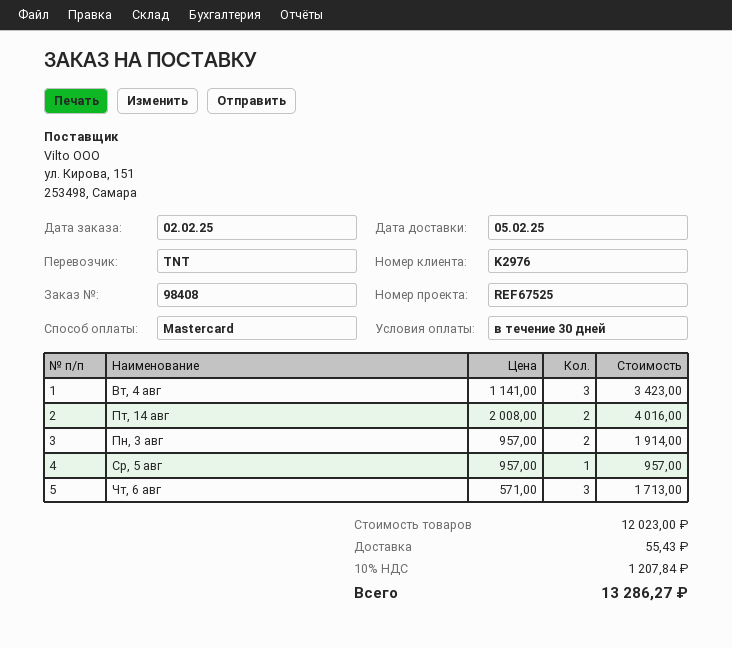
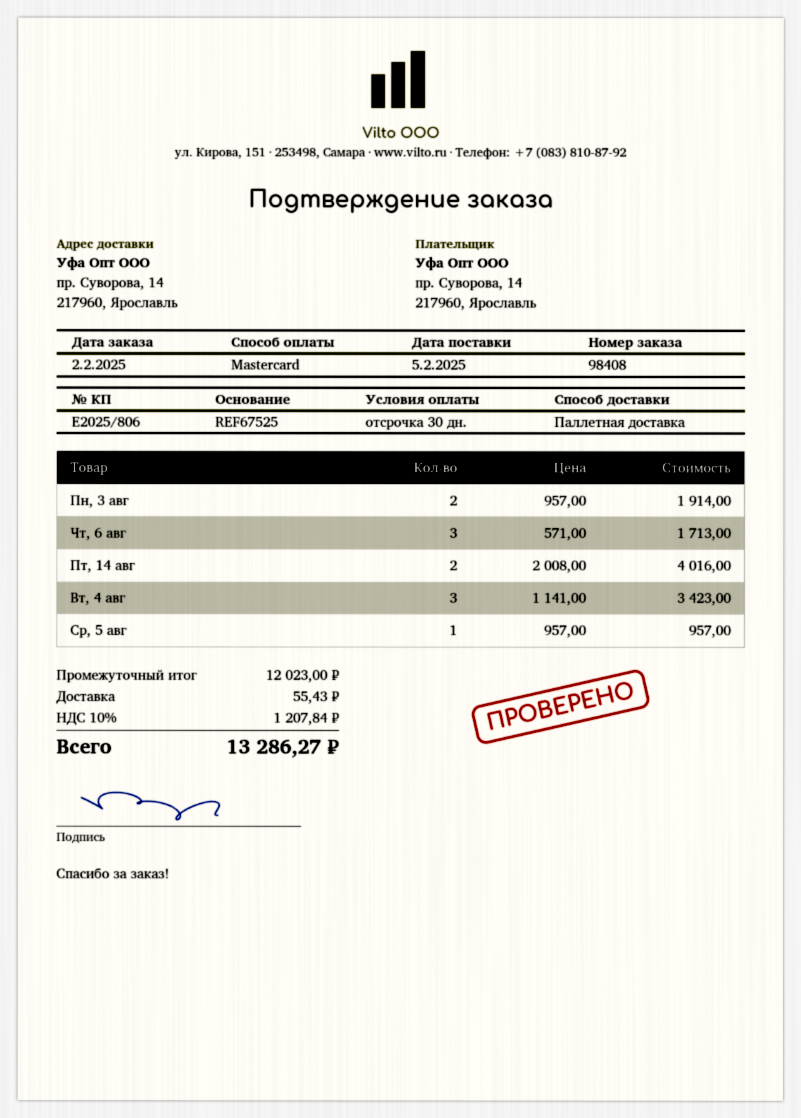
shipping method: TNT -> pallet freight

